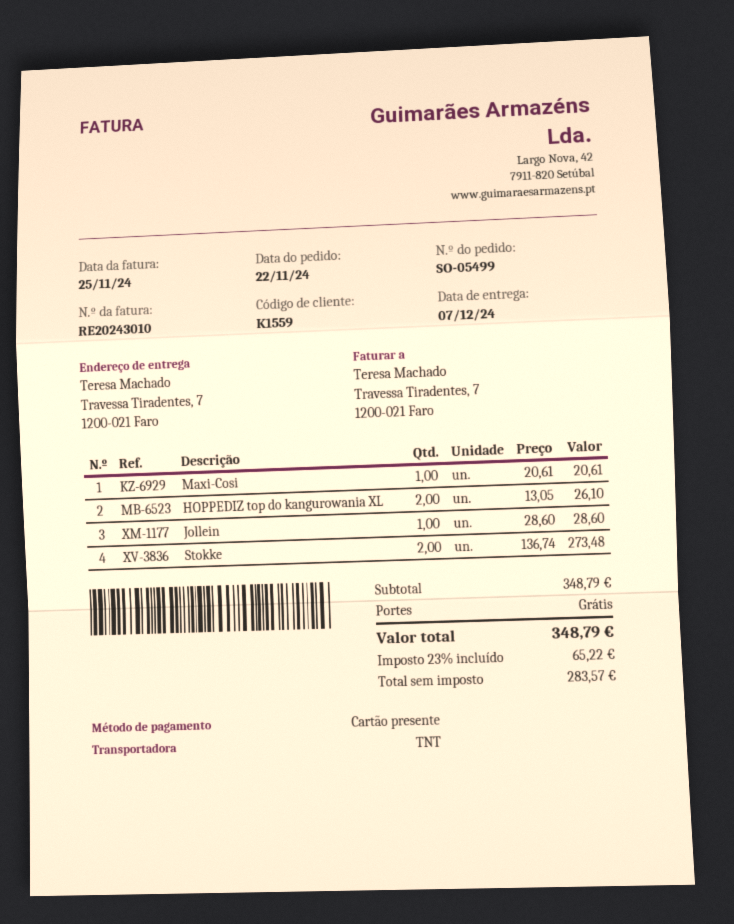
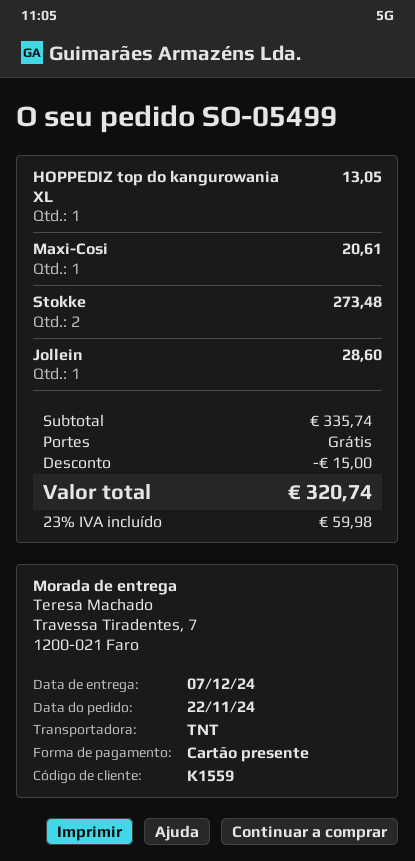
HOPPEDIZ top do kangurowania XL: 2 for 26.10 -> 1 for 13.05
subtotal: 348.79 -> 335.74
discount: none -> 15.00
tax: 23% = 65.22 -> 23% = 59.98
total: 348.79 -> 320.74

